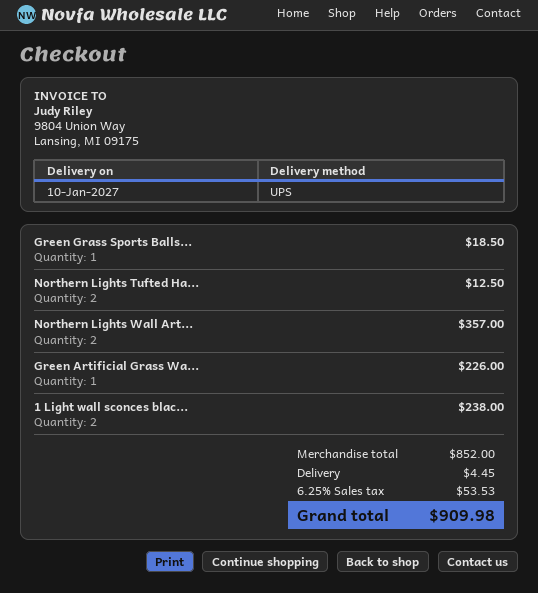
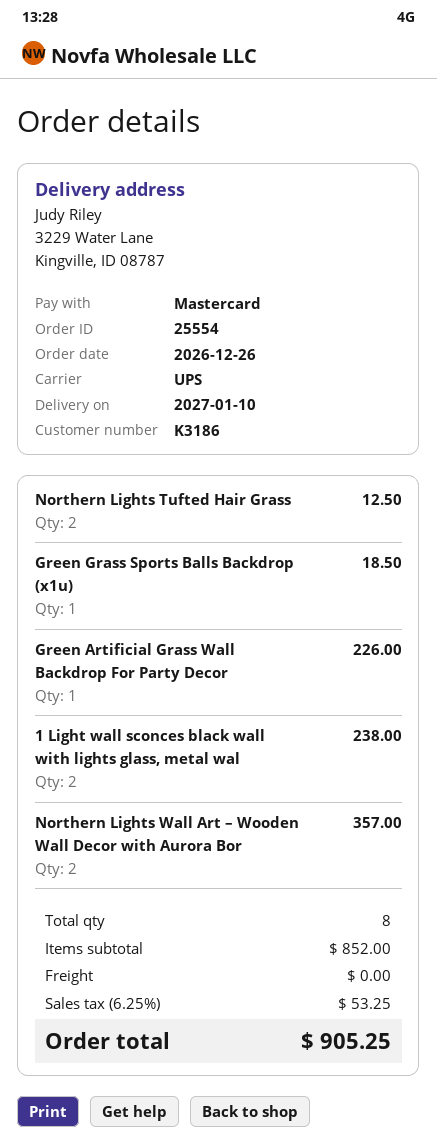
shipping: 4.45 -> 0.00
tax: 6.25% = 53.53 -> 6.25% = 53.25
total: 909.98 -> 905.25

